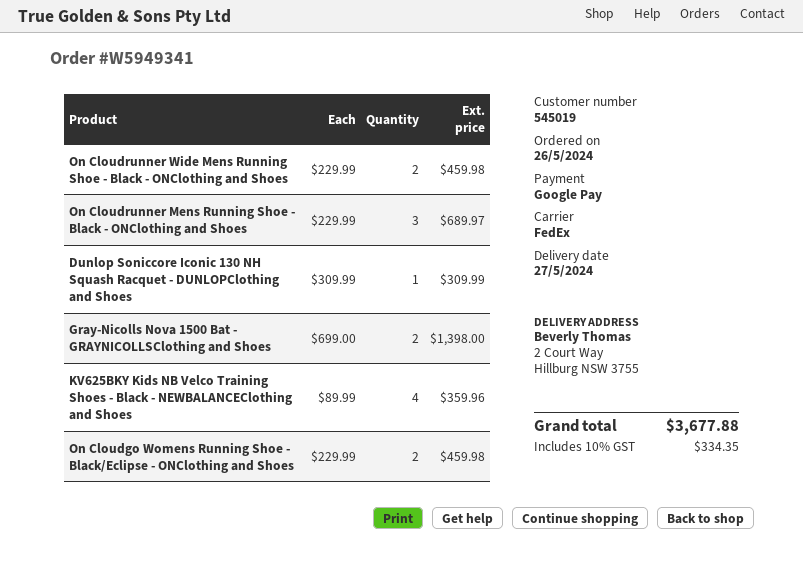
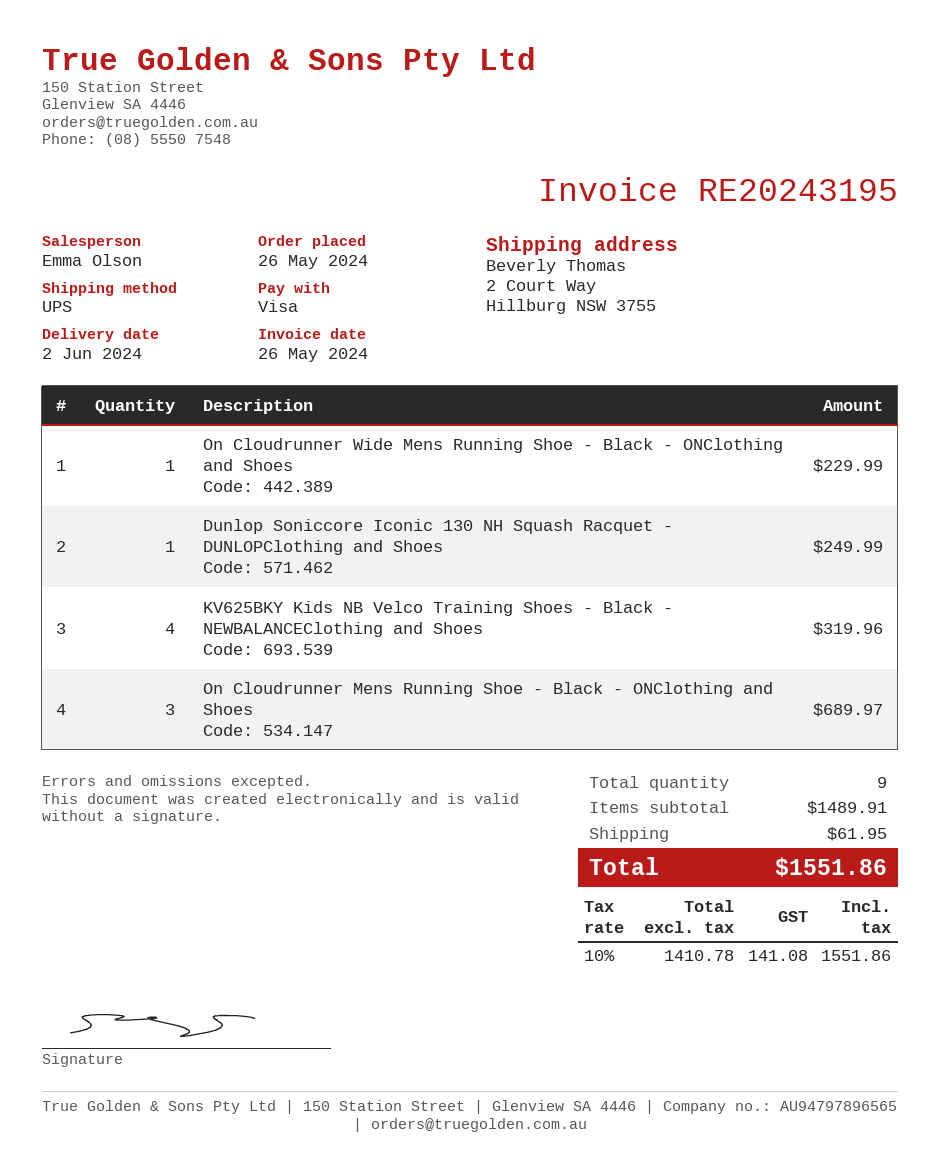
delivery date: 2024-05-27 -> 2024-06-02
payment method: Google Pay -> Visa
shipping method: FedEx -> UPS
On Cloudrunner Wide Mens Running Shoe - Black - ONClothing and Shoes: 2 for 459.98 -> 1 for 229.99
Dunlop Soniccore Iconic 130 NH Squash Racquet - DUNLOPClothing and Shoes: 1 for 309.99 -> 1 for 249.99
Gray-Nicolls Nova 1500 Bat - GRAYNICOLLSClothing and Shoes: 2 for 1398.00 -> none
KV625BKY Kids NB Velco Training Shoes - Black - NEWBALANCEClothing and Shoes: 4 for 359.96 -> 4 for 319.96
On Cloudgo Womens Running Shoe - Black/Eclipse - ONClothing and Shoes: 2 for 459.98 -> none
shipping: none -> 61.95
tax: 10% = 334.35 -> 10% = 141.08
total: 3677.88 -> 1551.86

